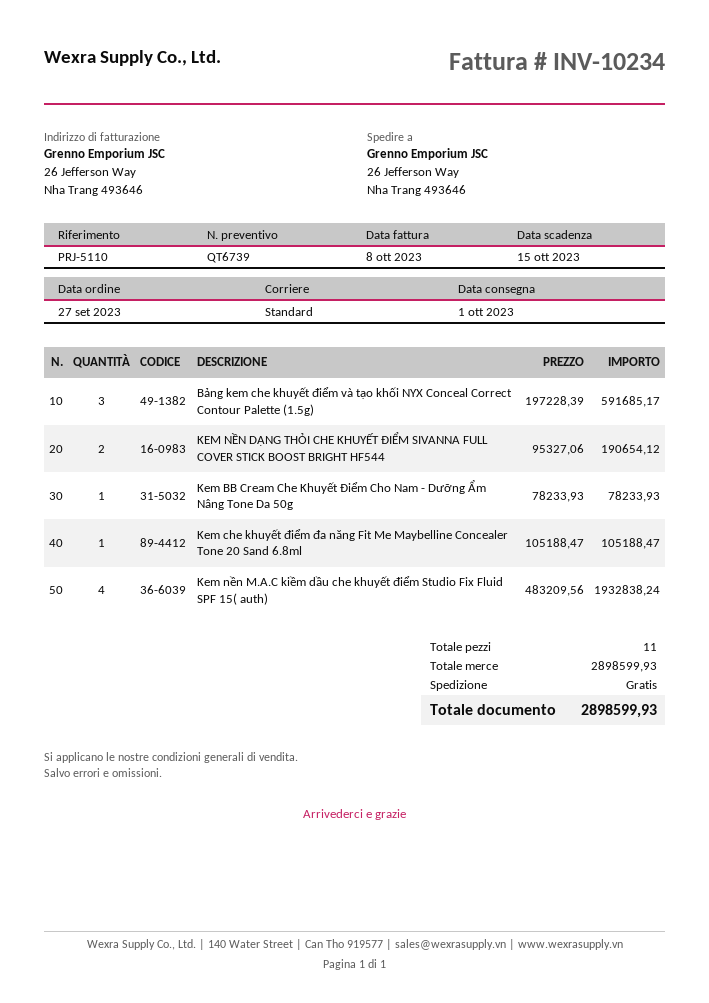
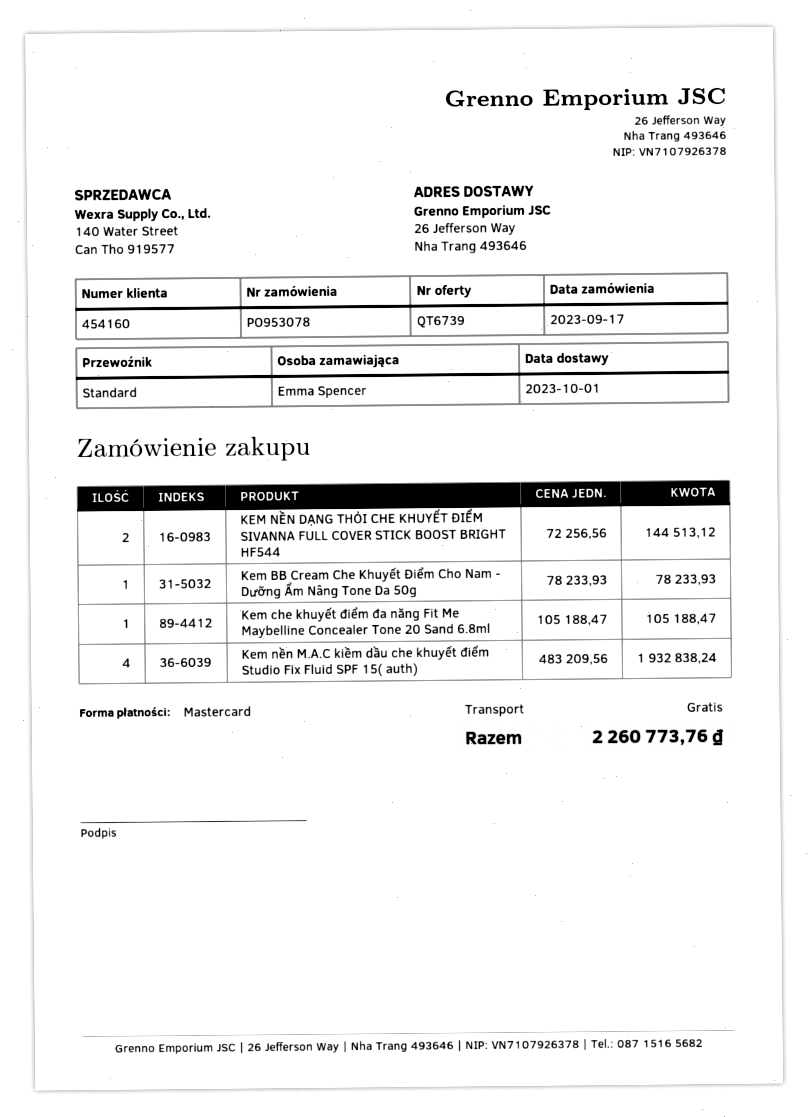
order date: 2023-09-27 -> 2023-09-17
Bảng kem che khuyết điểm và tạo khối NYX Conceal Correct Contour Palette (1.5g): 3 x 197228.39 = 591685.17 -> none
KEM NỀN DẠNG THỎI CHE KHUYẾT ĐIỂM SIVANNA FULL COVER STICK BOOST BRIGHT HF544: 2 x 95327.06 = 190654.12 -> 2 x 72256.56 = 144513.12
total: 2898599.93 -> 2260773.76

